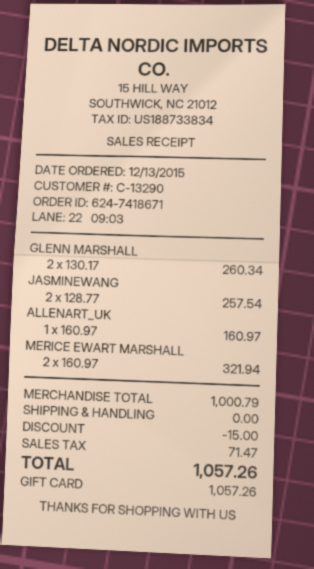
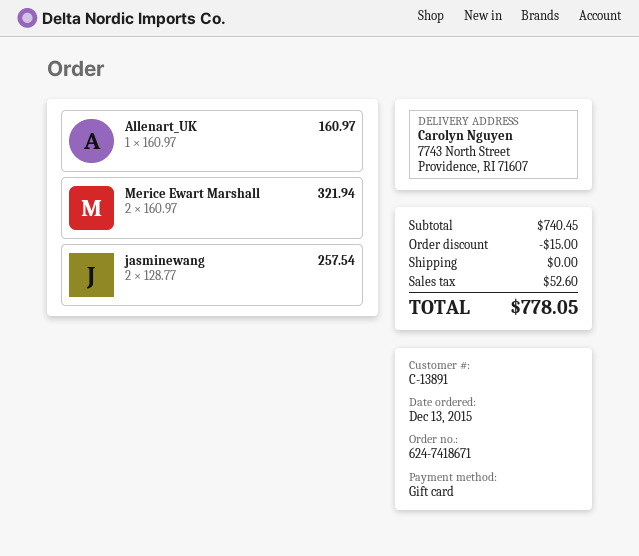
customer number: C-13290 -> C-13891
GLENN MARSHALL: 2 x 130.17 = 260.34 -> none
subtotal: 1000.79 -> 740.45
tax: 71.47 -> 52.60
total: 1057.26 -> 778.05

